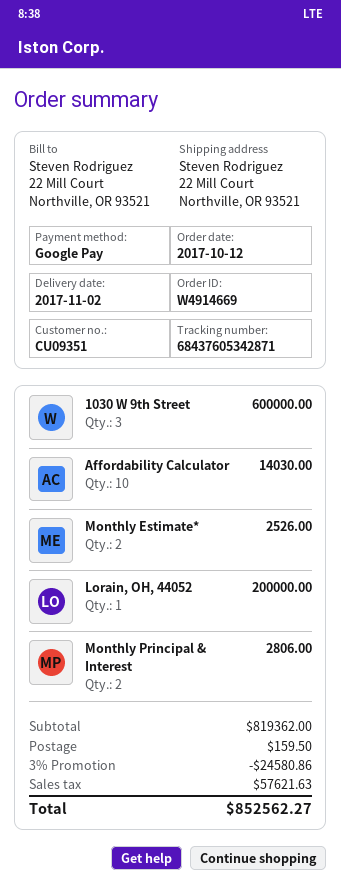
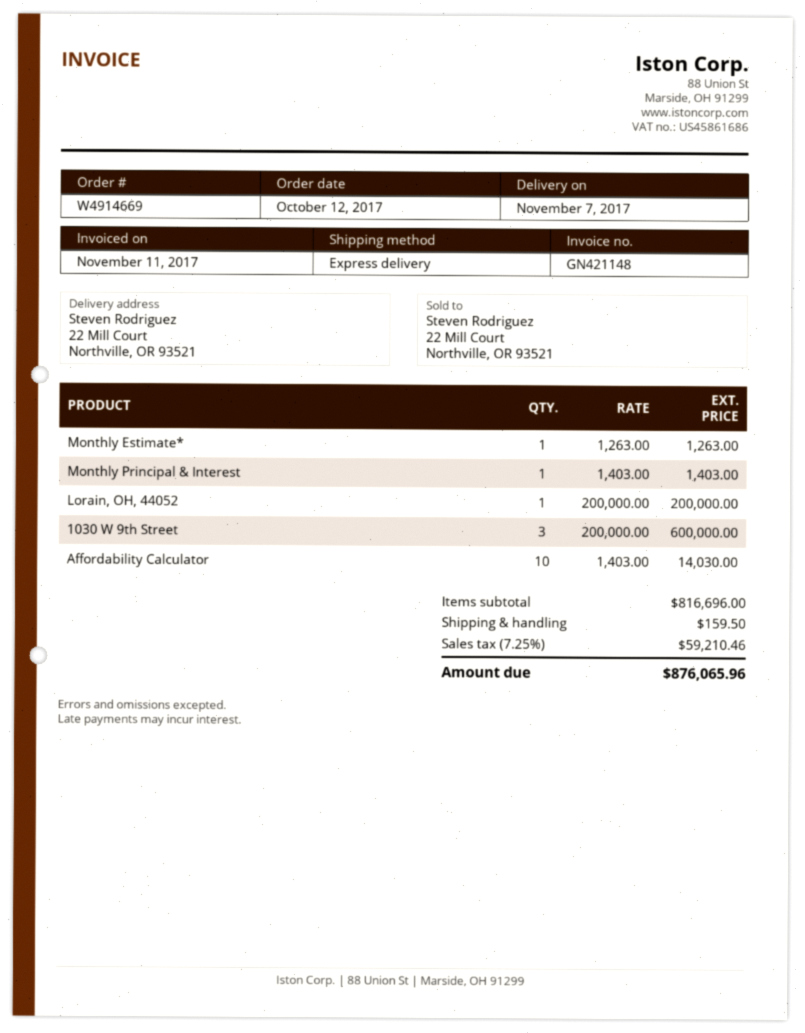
delivery date: 2017-11-02 -> 2017-11-07
Monthly Estimate*: 2 for 2526.00 -> 1 for 1263.00
Monthly Principal & Interest: 2 for 2806.00 -> 1 for 1403.00
subtotal: 819362.00 -> 816696.00
discount: 3% = 24580.86 -> none
tax: 57621.63 -> 59210.46
total: 852562.27 -> 876065.96

